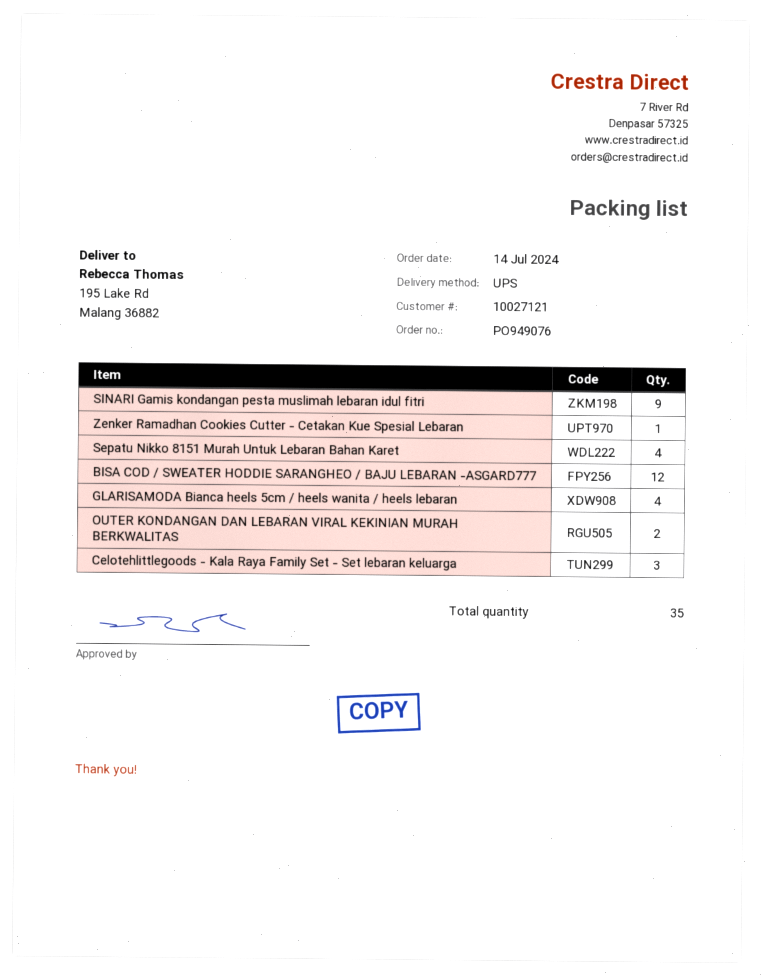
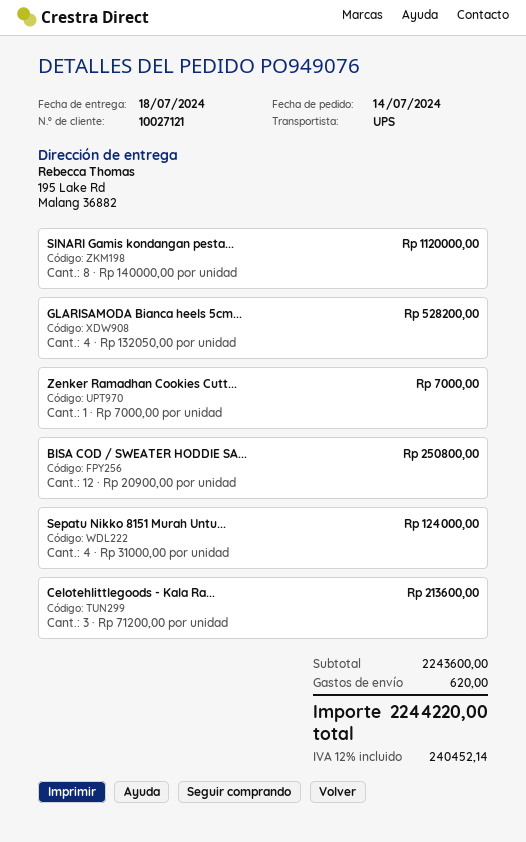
SINARI Gamis kondangan pesta muslimah lebaran idul fitri: 9 -> 8
OUTER KONDANGAN DAN LEBARAN VIRAL KEKINIAN MURAH BERKWALITAS: 2 -> none

